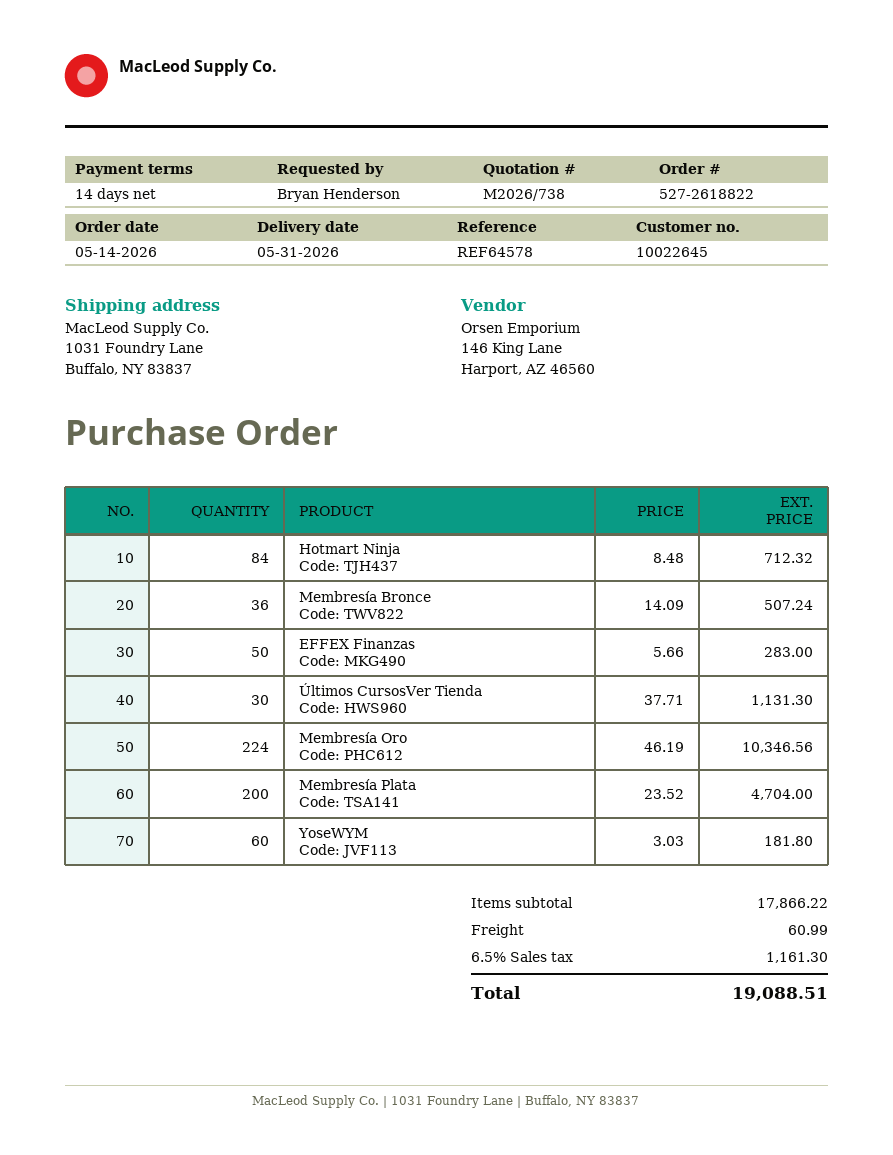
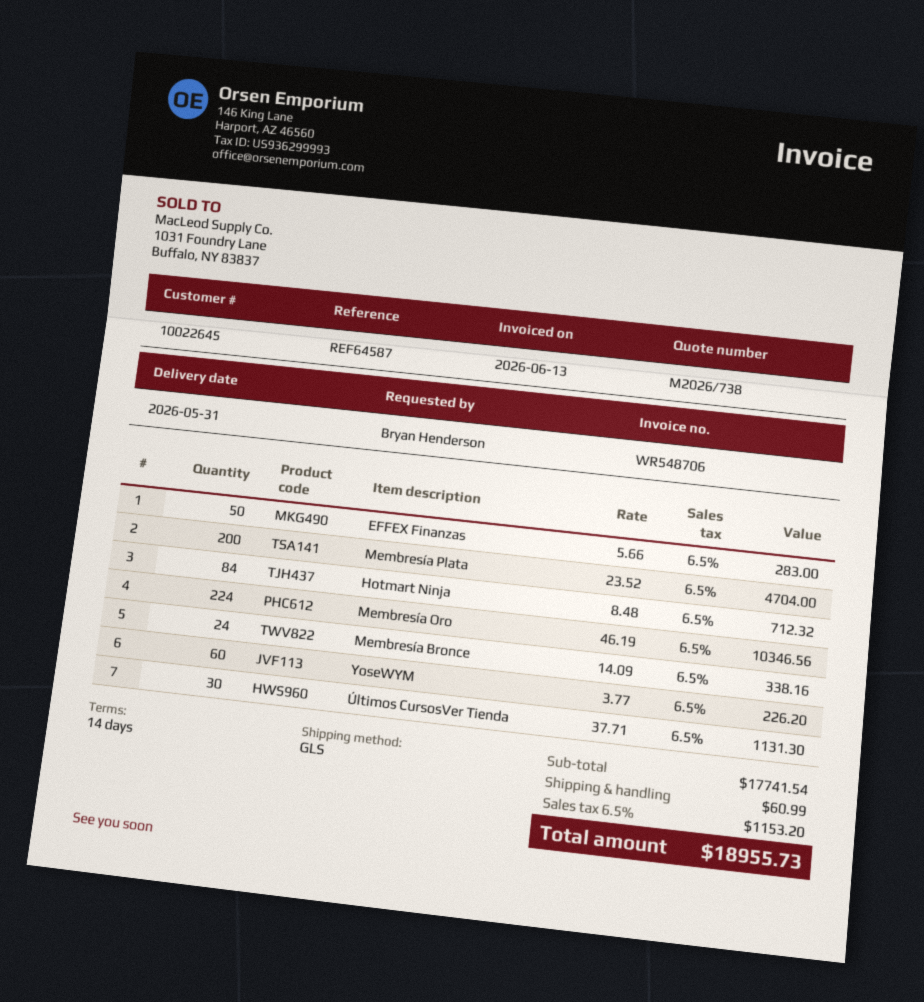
reference: REF64578 -> REF64587
Membresía Bronce: 36 x 14.09 = 507.24 -> 24 x 14.09 = 338.16
YoseWYM: 60 x 3.03 = 181.80 -> 60 x 3.77 = 226.20
subtotal: 17866.22 -> 17741.54
tax: 6.5% = 1161.30 -> 6.5% = 1153.20
total: 19088.51 -> 18955.73

